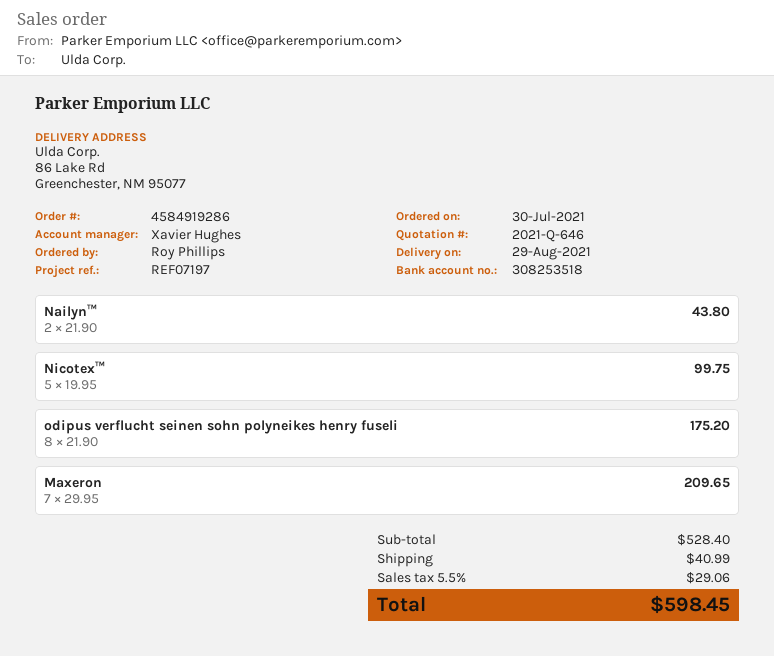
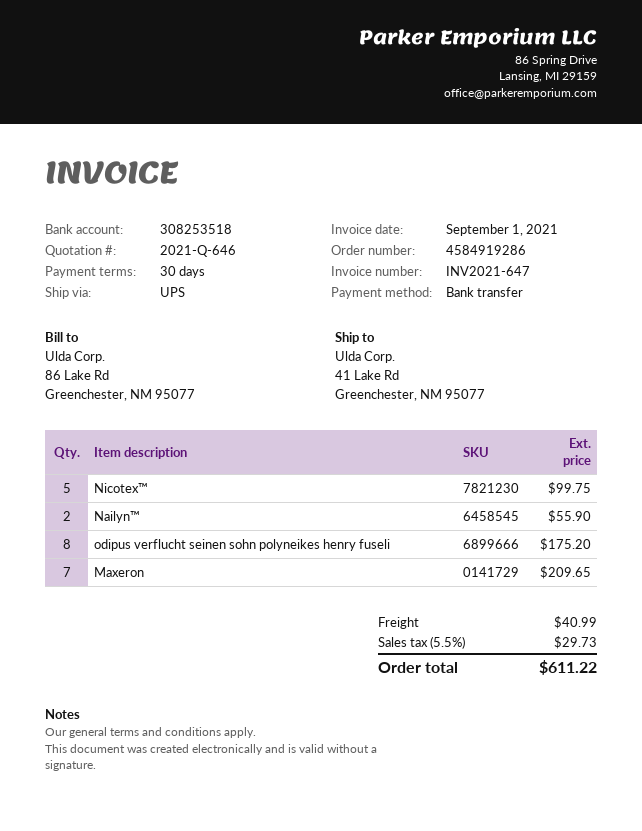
ship to: 86 Lake Rd, Greenchester, NM 95077 -> 41 Lake Rd, Greenchester, NM 95077
Nailyn™: 2 for 43.80 -> 2 for 55.90
tax: 5.5% = 29.06 -> 5.5% = 29.73
total: 598.45 -> 611.22

